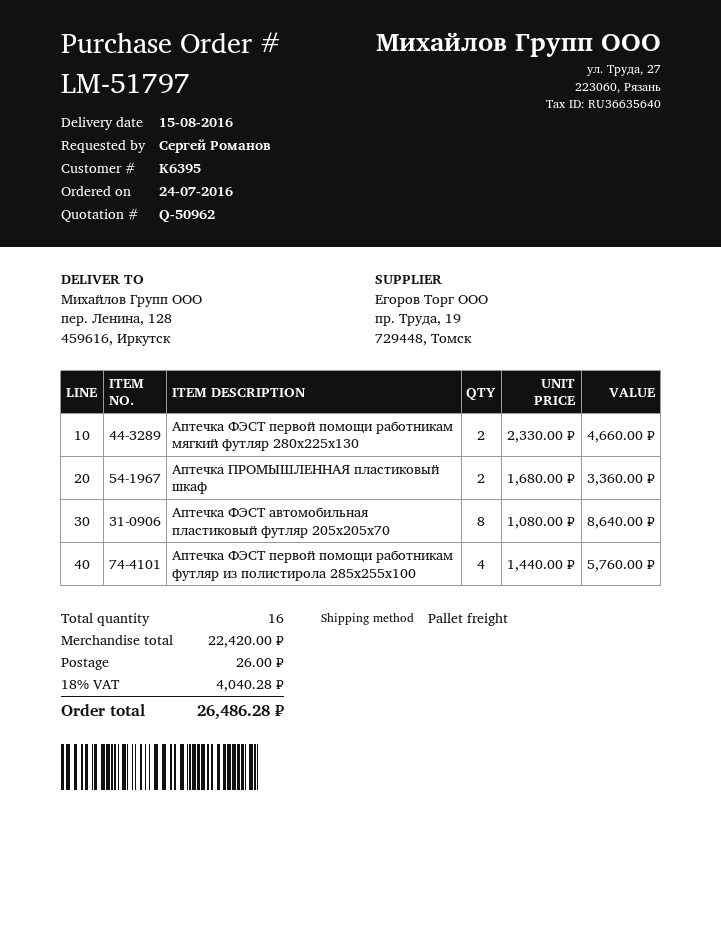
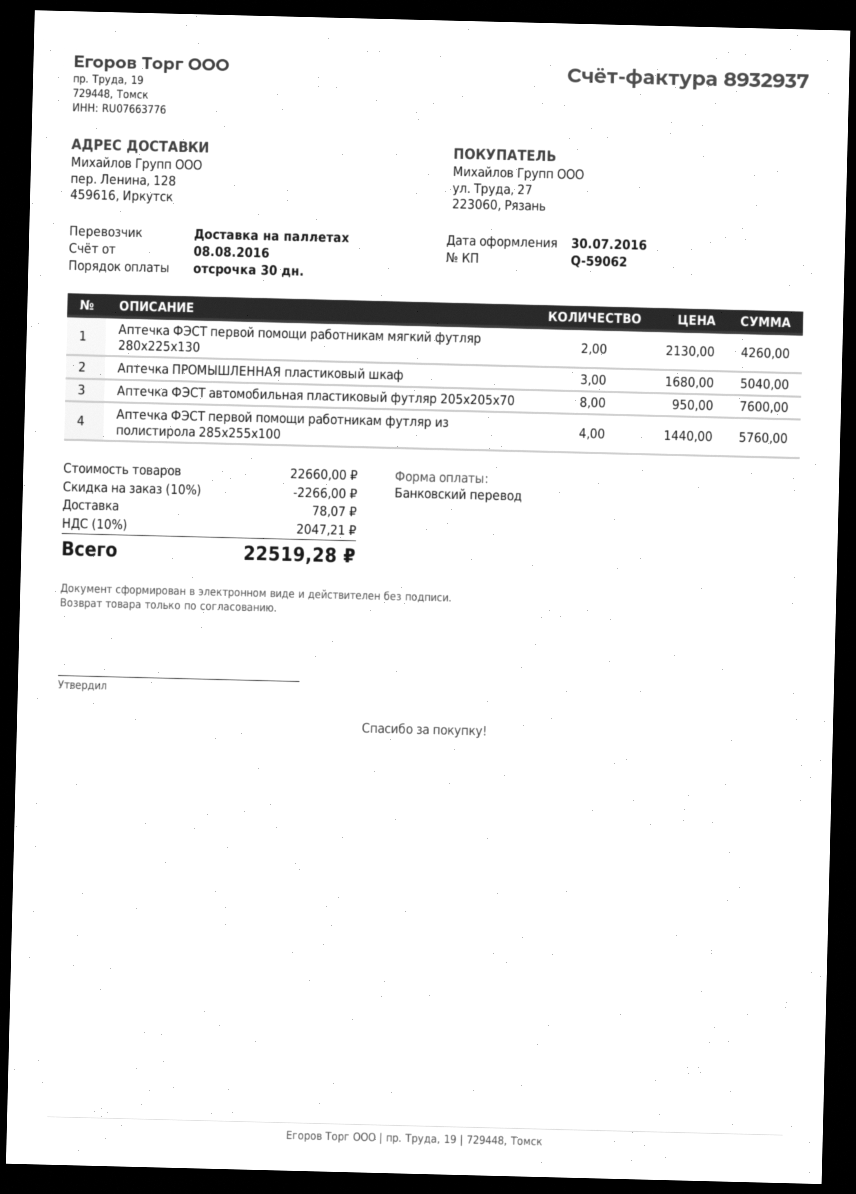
quote number: Q-50962 -> Q-59062
order date: 2016-07-24 -> 2016-07-30
Аптечка ФЭСТ первой помощи работникам мягкий футляр 280х225х130: 2 x 2330.00 = 4660.00 -> 2 x 2130.00 = 4260.00
Аптечка ПРОМЫШЛЕННАЯ пластиковый шкаф: 2 x 1680.00 = 3360.00 -> 3 x 1680.00 = 5040.00
Аптечка ФЭСТ автомобильная пластиковый футляр 205х205х70: 8 x 1080.00 = 8640.00 -> 8 x 950.00 = 7600.00
subtotal: 22420.00 -> 22660.00
discount: none -> 10% = 2266.00
shipping: 26.00 -> 78.07
tax: 18% = 4040.28 -> 10% = 2047.21
total: 26486.28 -> 22519.28

